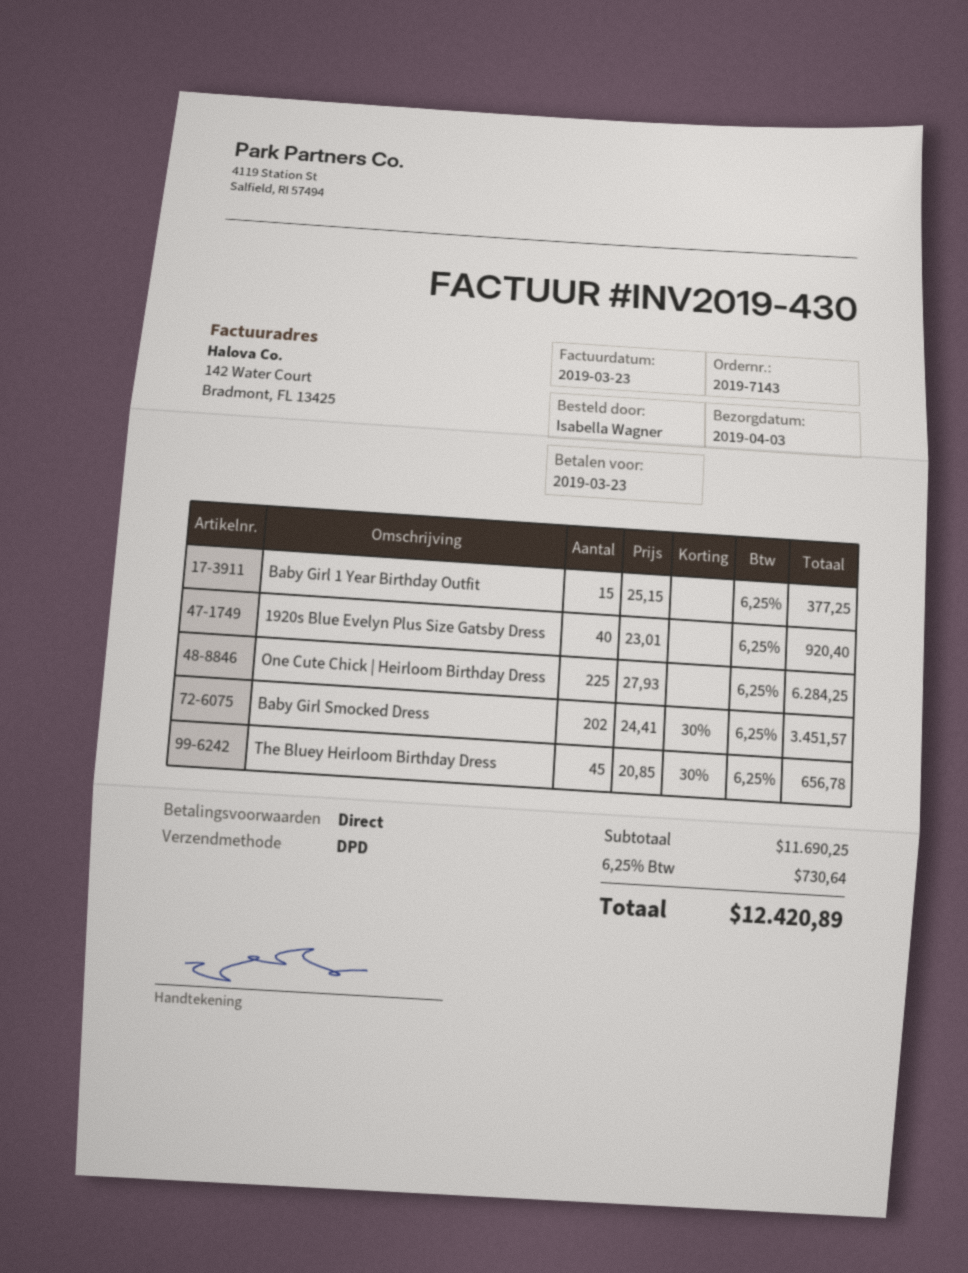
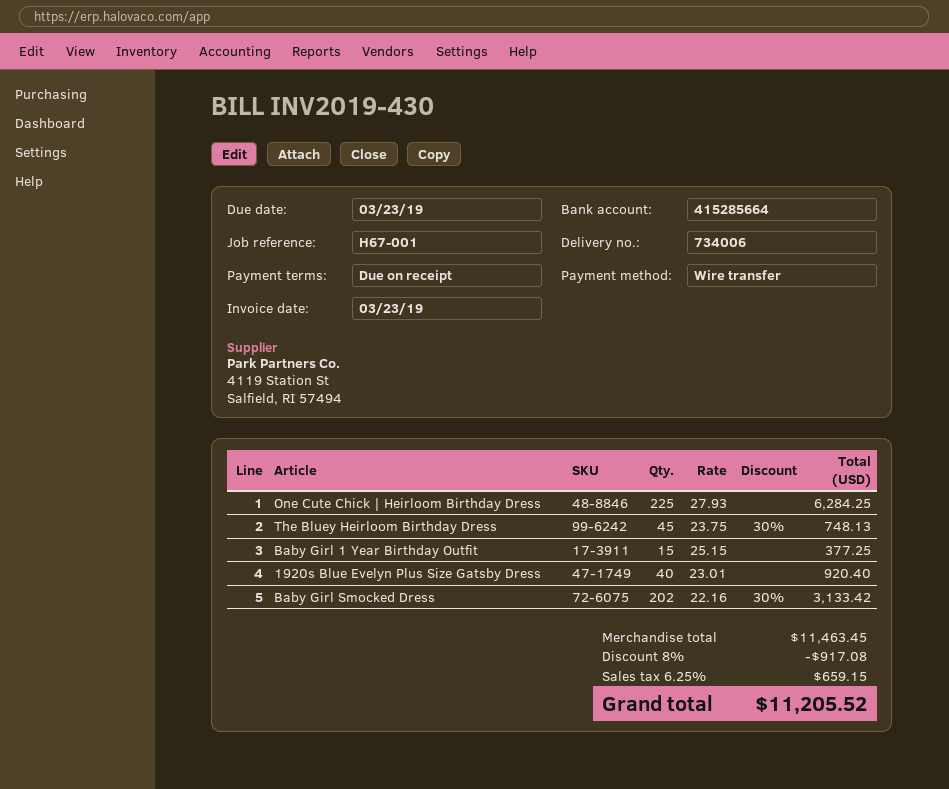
Baby Girl Smocked Dress: 202 x 24.41 - 30% = 3451.57 -> 202 x 22.16 - 30% = 3133.42
The Bluey Heirloom Birthday Dress: 45 x 20.85 - 30% = 656.78 -> 45 x 23.75 - 30% = 748.13
subtotal: 11690.25 -> 11463.45
discount: none -> 8% = 917.08
tax: 6.25% = 730.64 -> 6.25% = 659.15
total: 12420.89 -> 11205.52

